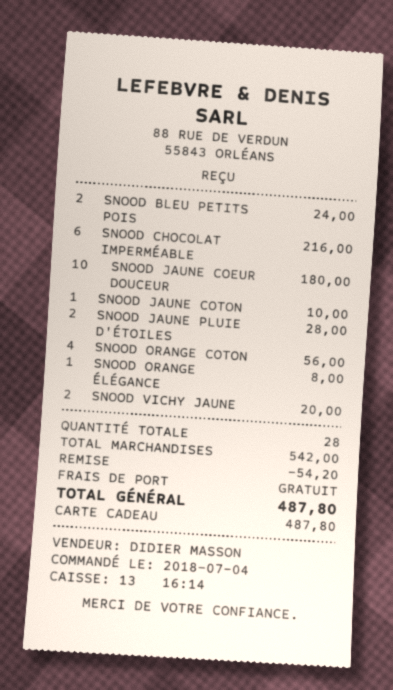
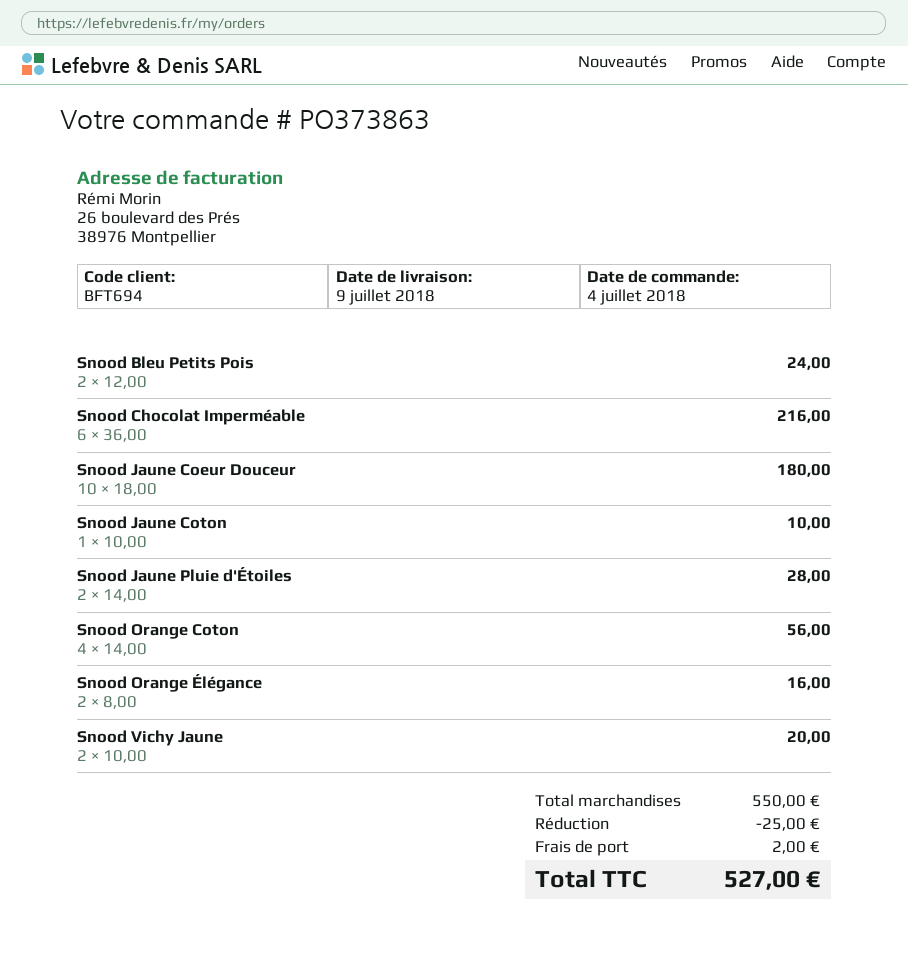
SNOOD ORANGE ÉLÉGANCE: 1 for 8.00 -> 2 for 16.00
subtotal: 542.00 -> 550.00
discount: 54.20 -> 25.00
shipping: 0.00 -> 2.00
total: 487.80 -> 527.00

